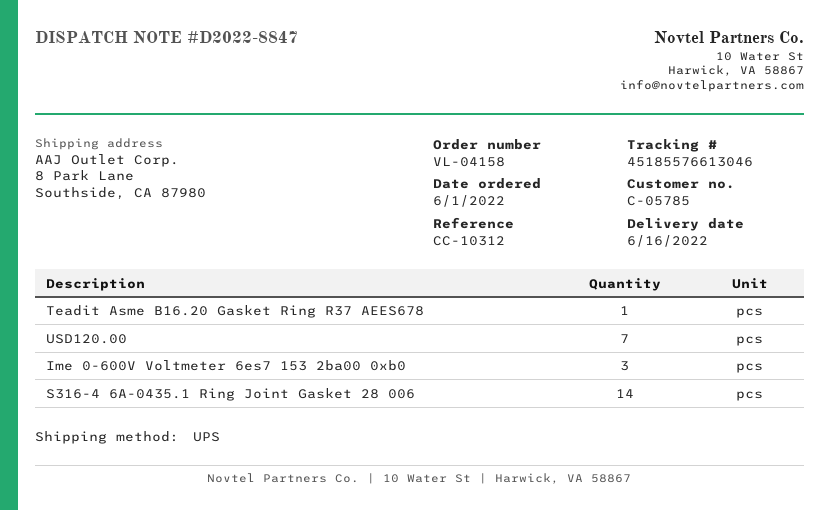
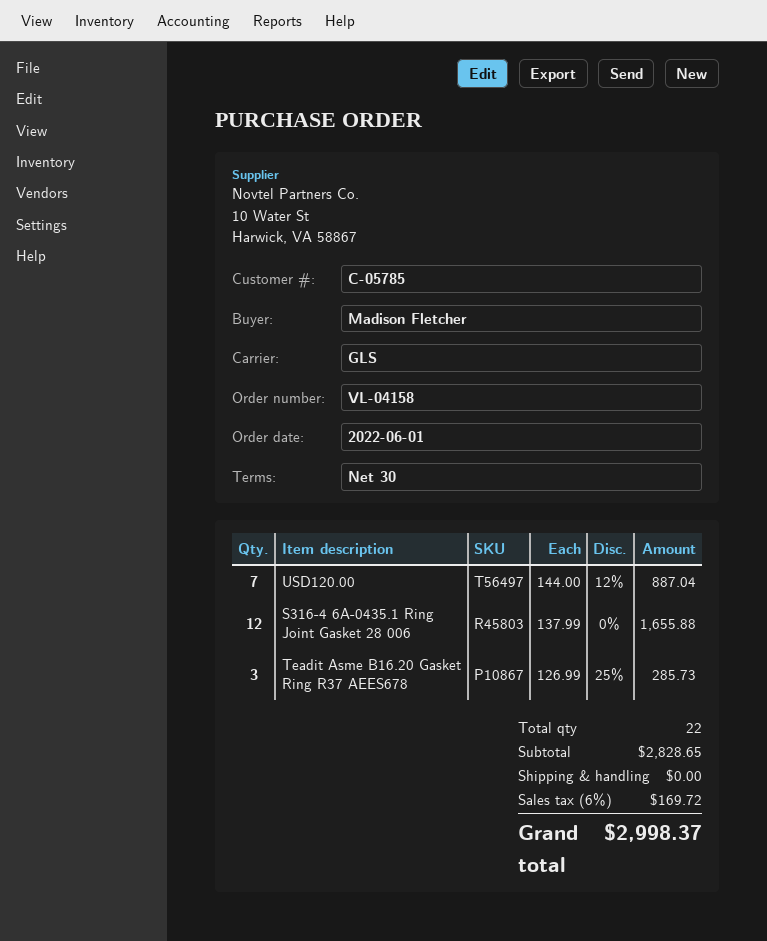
shipping method: UPS -> GLS
Teadit Asme B16.20 Gasket Ring R37 AEES678: 1 -> 3
Ime 0-600V Voltmeter 6es7 153 2ba00 0xb0: 3 -> none
S316-4 6A-0435.1 Ring Joint Gasket 28 006: 14 -> 12

